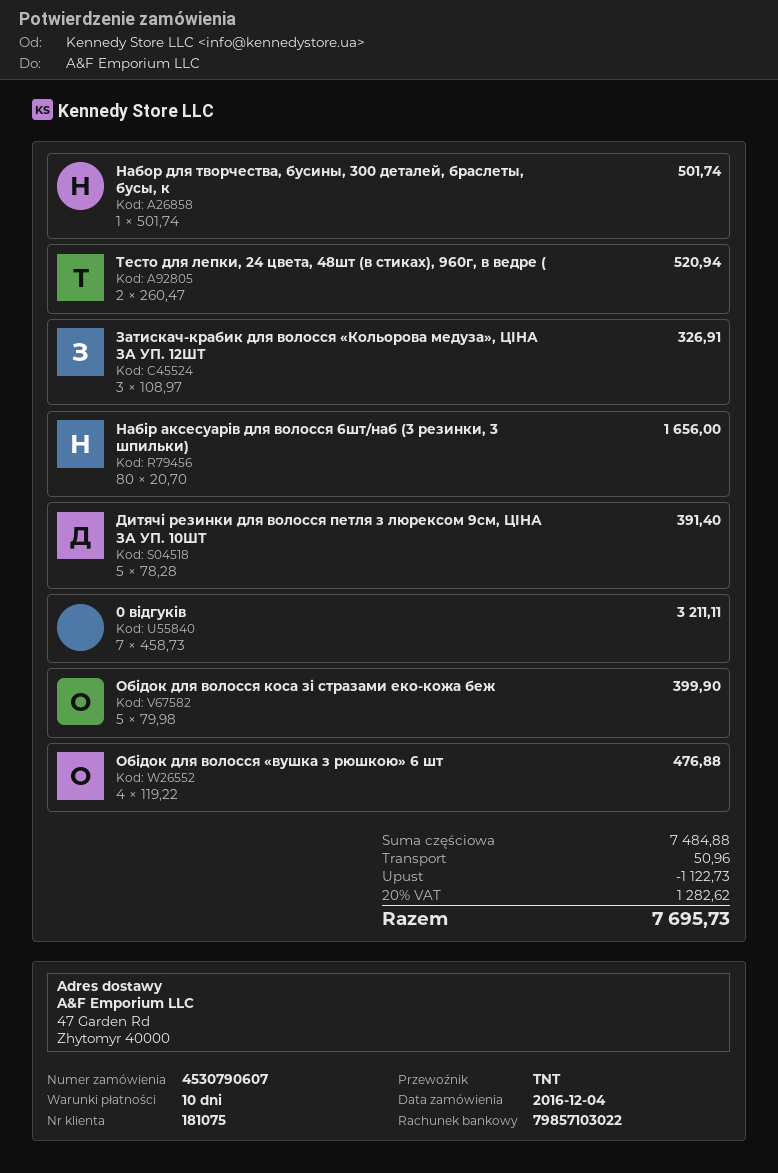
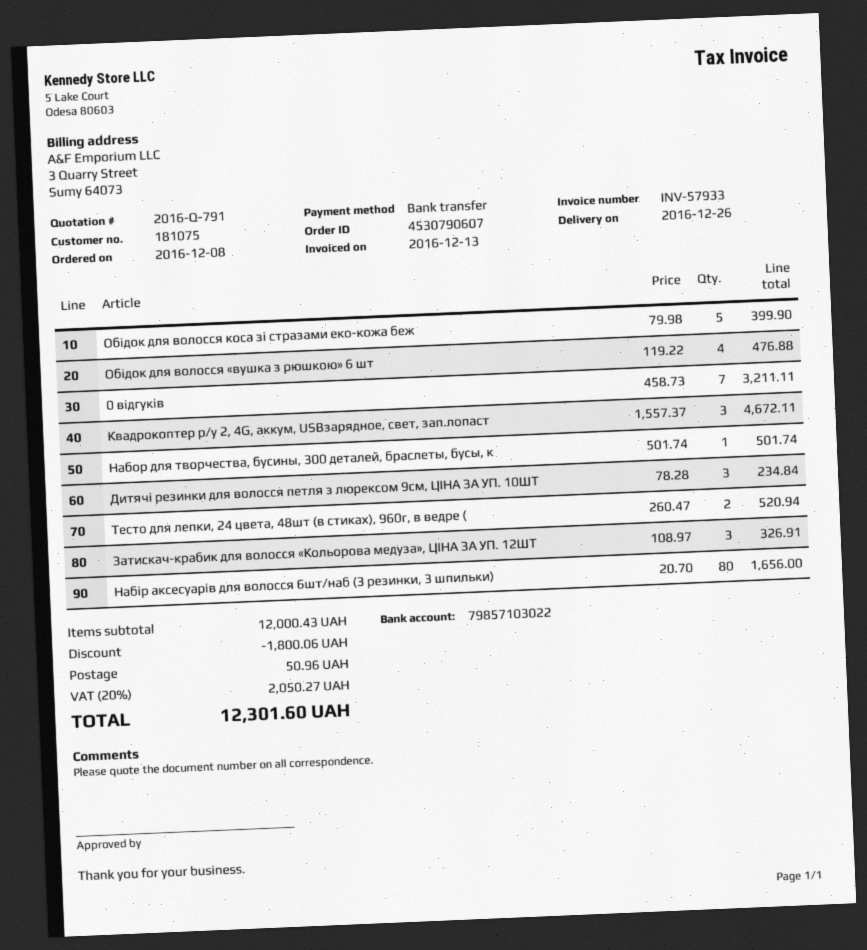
order date: 2016-12-04 -> 2016-12-08
Дитячі резинки для волосся петля з люрексом 9см, ЦІНА ЗА УП. 10ШТ: 5 x 78.28 = 391.40 -> 3 x 78.28 = 234.84
Квадрокоптер р/у 2, 4G, аккум, USBзарядное, свет, зап.лопаст: none -> 3 x 1557.37 = 4672.11
subtotal: 7484.88 -> 12000.43
discount: 1122.73 -> 1800.06
tax: 20% = 1282.62 -> 20% = 2050.27
total: 7695.73 -> 12301.60

